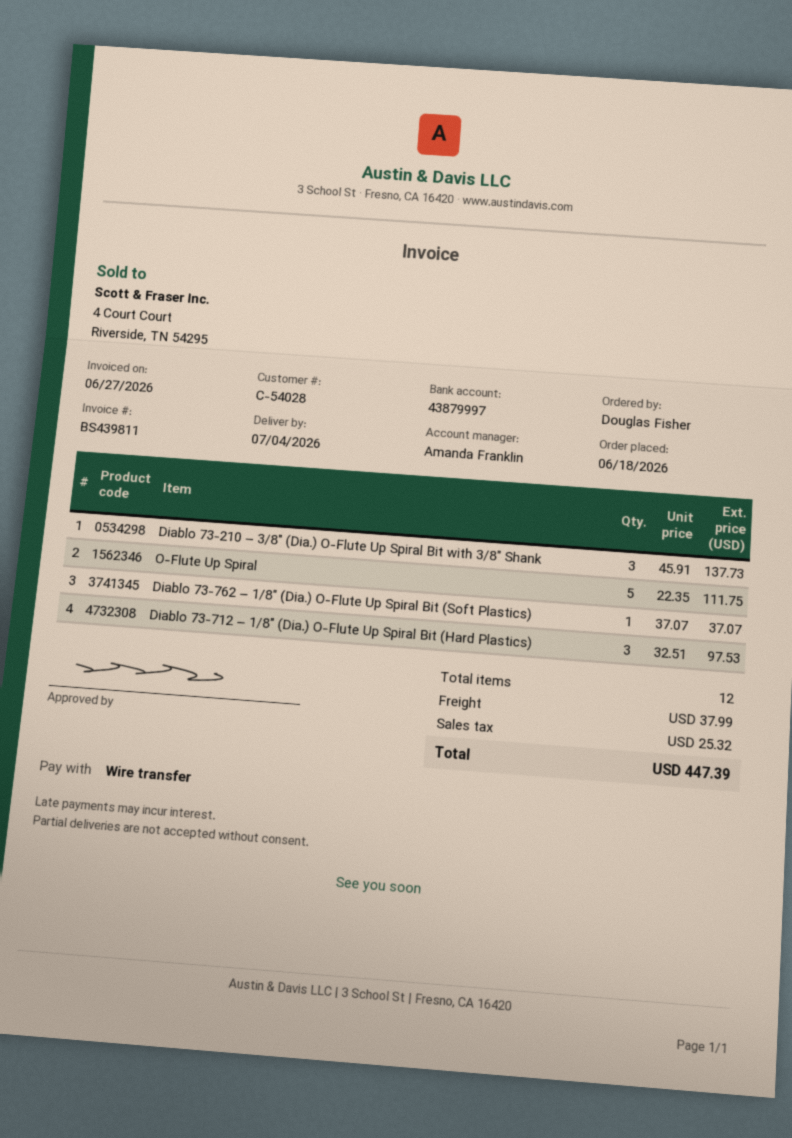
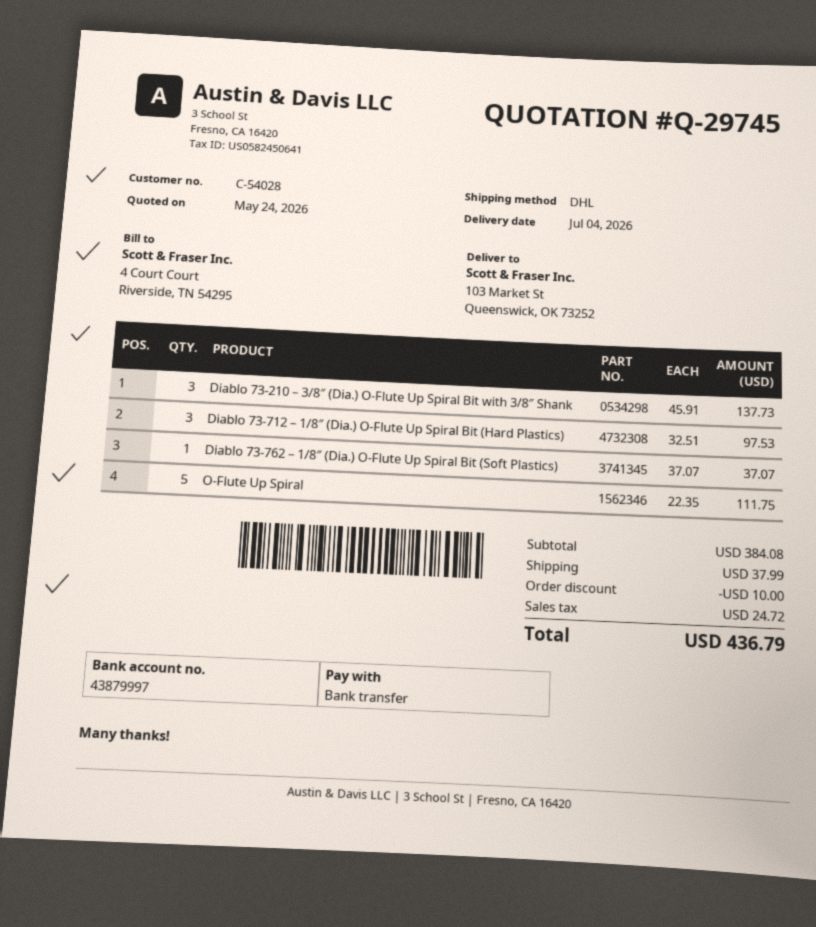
discount: none -> 10.00
tax: 25.32 -> 24.72
total: 447.39 -> 436.79

